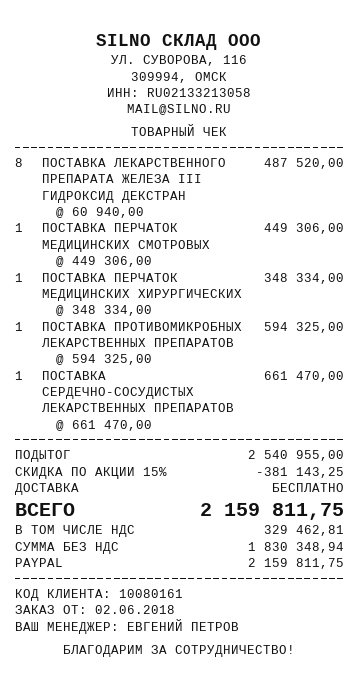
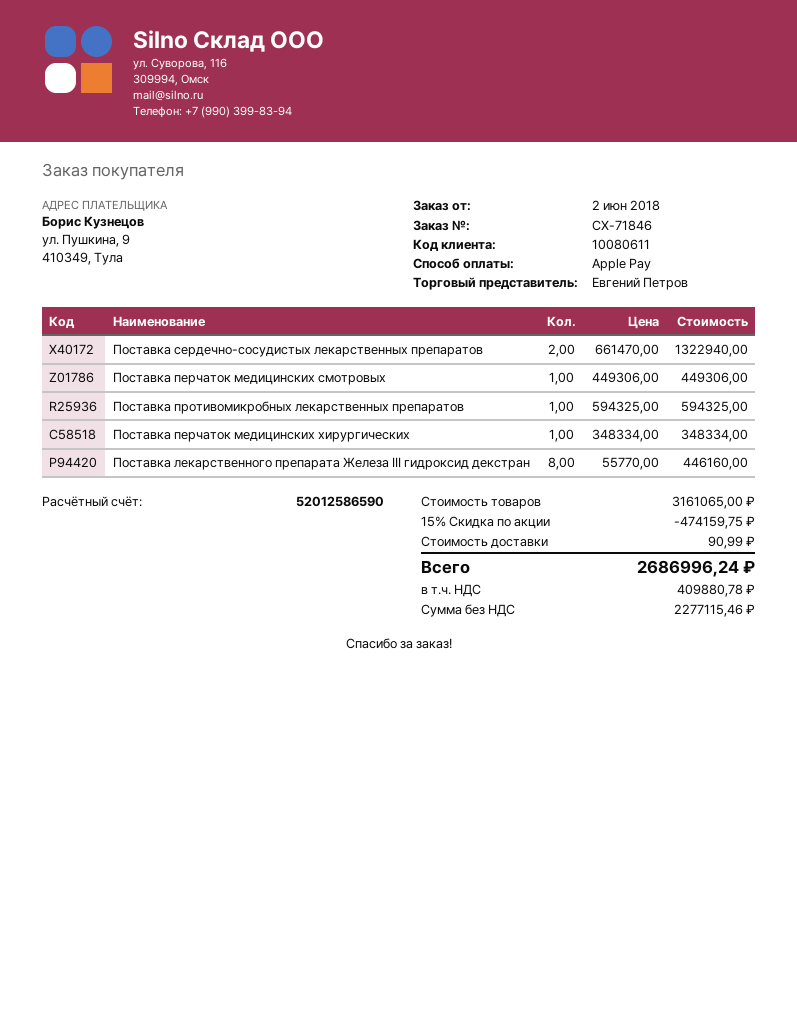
customer number: 10080161 -> 10080611
payment method: PayPal -> Apple Pay
ПОСТАВКА ЛЕКАРСТВЕННОГО ПРЕПАРАТА ЖЕЛЕЗА III ГИДРОКСИД ДЕКСТРАН: 8 x 60940.00 = 487520.00 -> 8 x 55770.00 = 446160.00
ПОСТАВКА СЕРДЕЧНО-СОСУДИСТЫХ ЛЕКАРСТВЕННЫХ ПРЕПАРАТОВ: 1 x 661470.00 = 661470.00 -> 2 x 661470.00 = 1322940.00
subtotal: 2540955.00 -> 3161065.00
discount: 15% = 381143.25 -> 15% = 474159.75
shipping: 0.00 -> 90.99
net: 1830348.94 -> 2277115.46
tax: 329462.81 -> 409880.78
total: 2159811.75 -> 2686996.24

